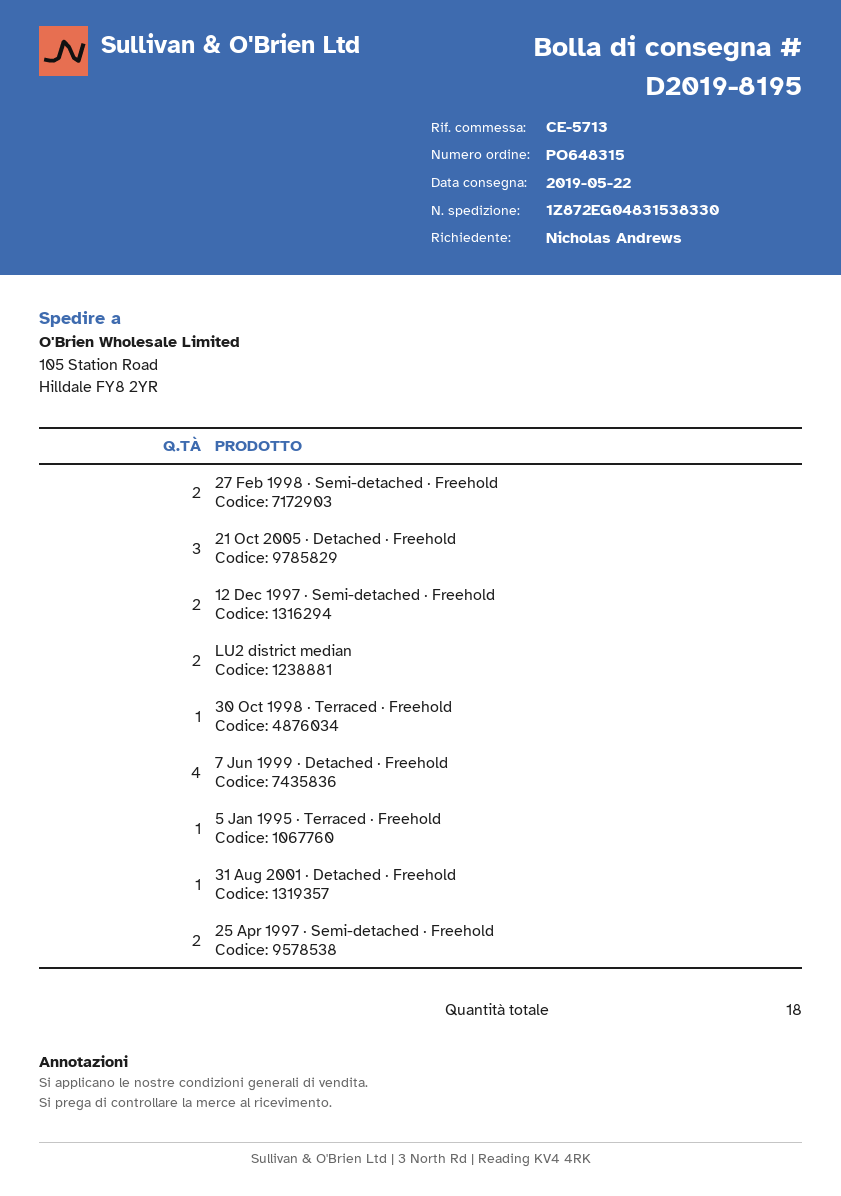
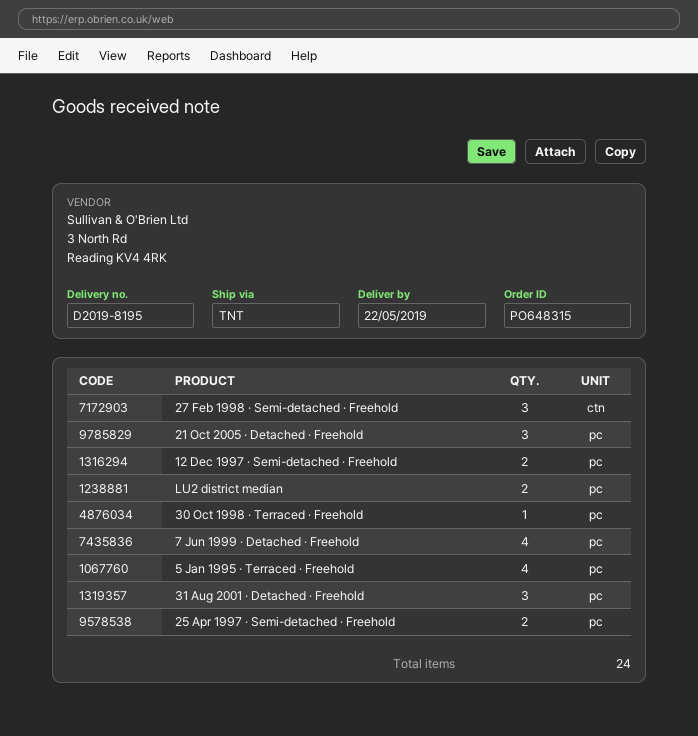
27 Feb 1998 · Semi-detached · Freehold: 2 -> 3
5 Jan 1995 · Terraced · Freehold: 1 -> 4
31 Aug 2001 · Detached · Freehold: 1 -> 3
total quantity: 18 -> 24

